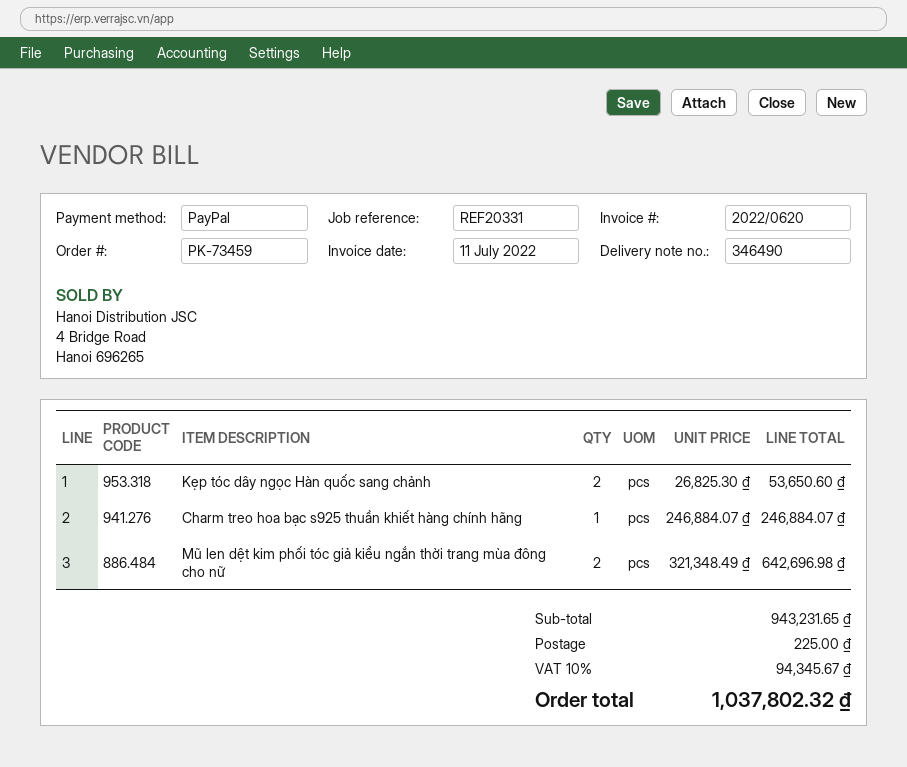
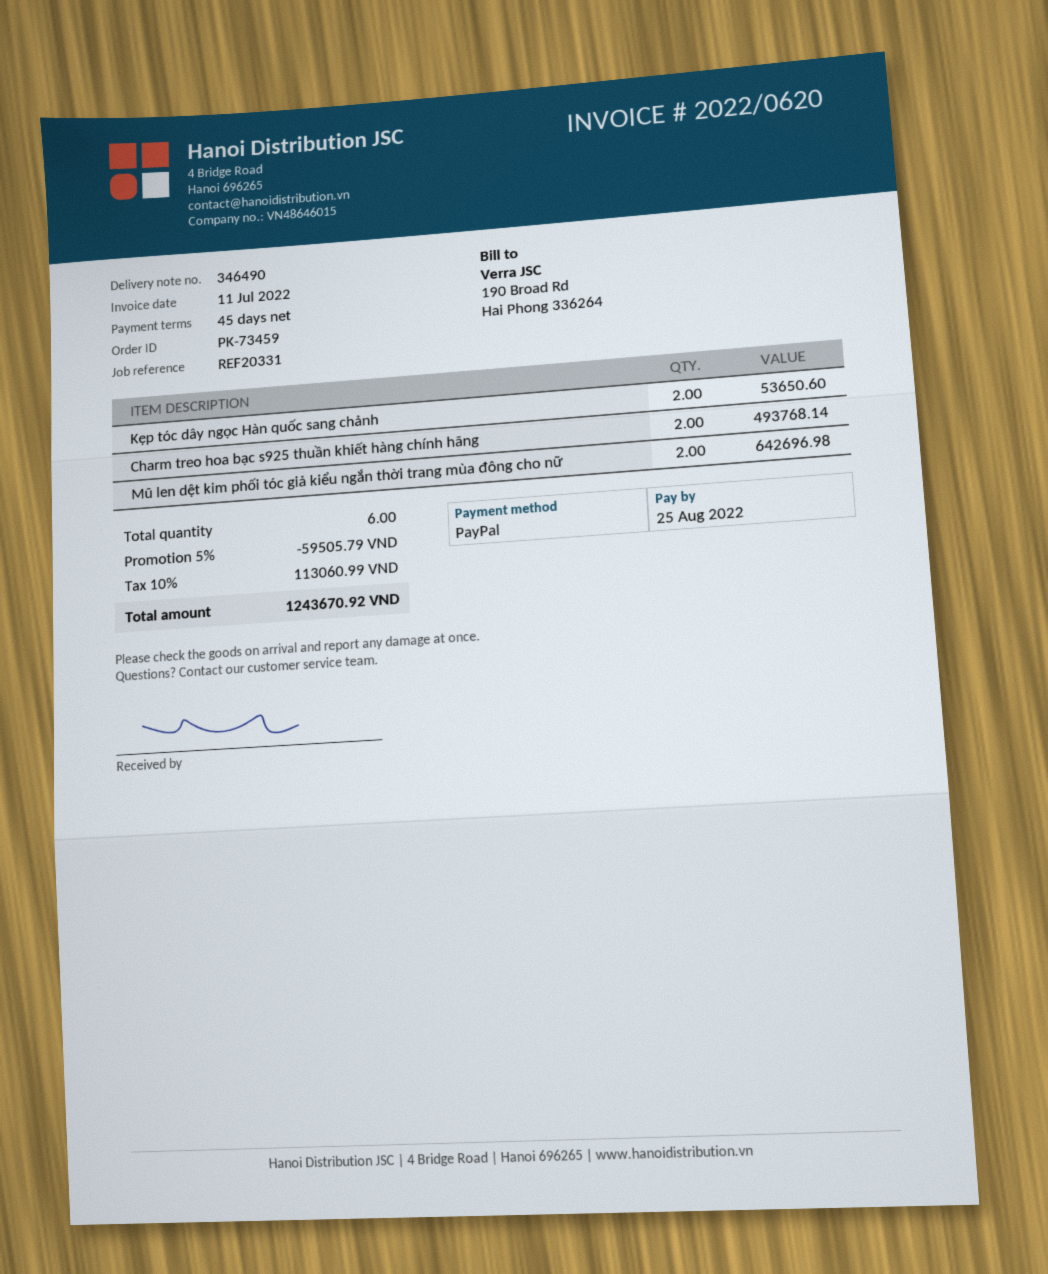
Charm treo hoa bạc s925 thuần khiết hàng chính hãng: 1 for 246884.07 -> 2 for 493768.14
discount: none -> 5% = 59505.79
shipping: 225.00 -> none
tax: 10% = 94345.67 -> 10% = 113060.99
total: 1037802.32 -> 1243670.92

